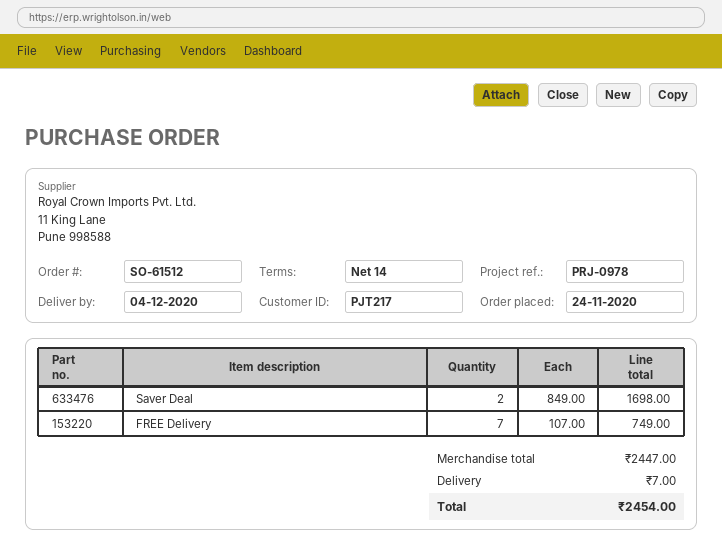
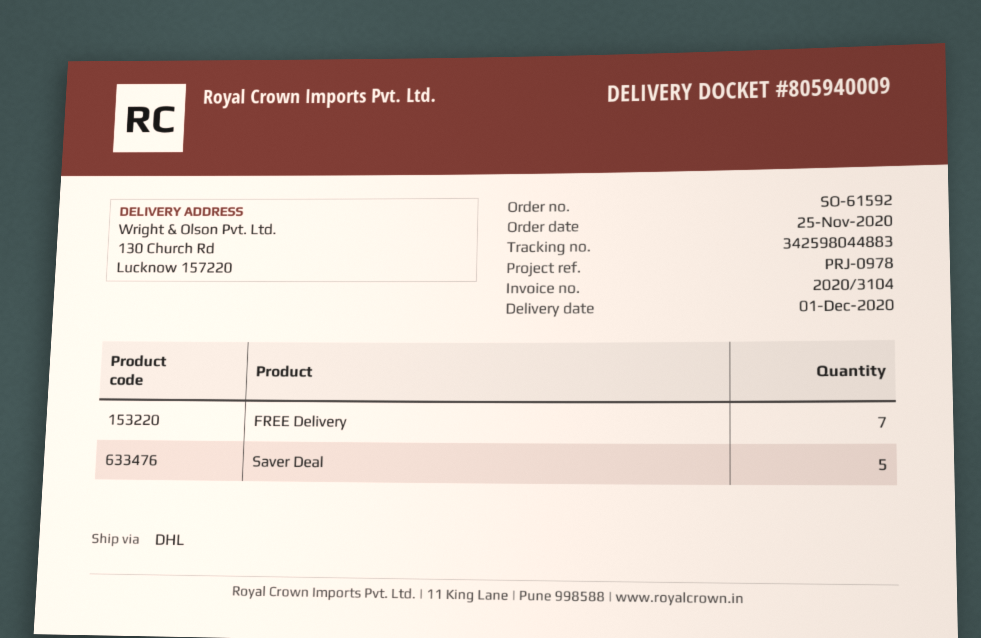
order number: SO-61512 -> SO-61592
order date: 2020-11-24 -> 2020-11-25
delivery date: 2020-12-04 -> 2020-12-01
Saver Deal: 2 -> 5

